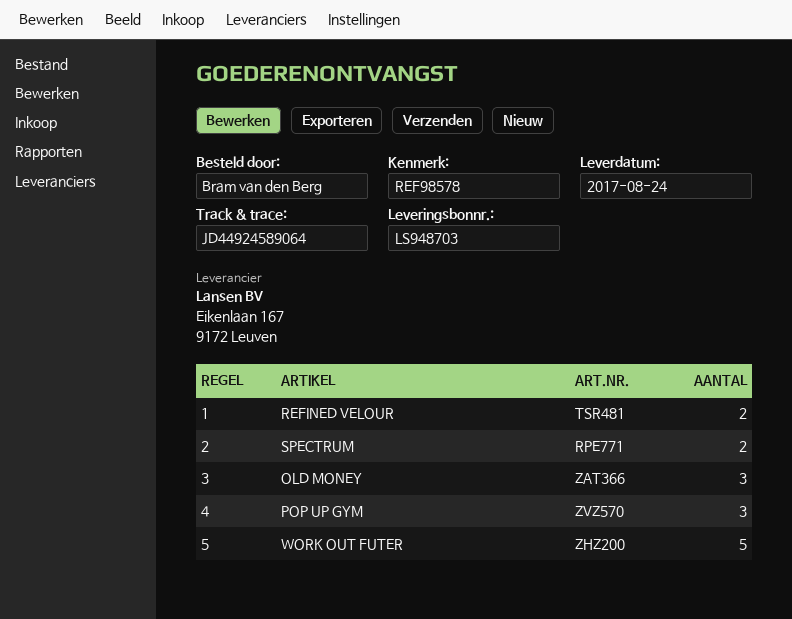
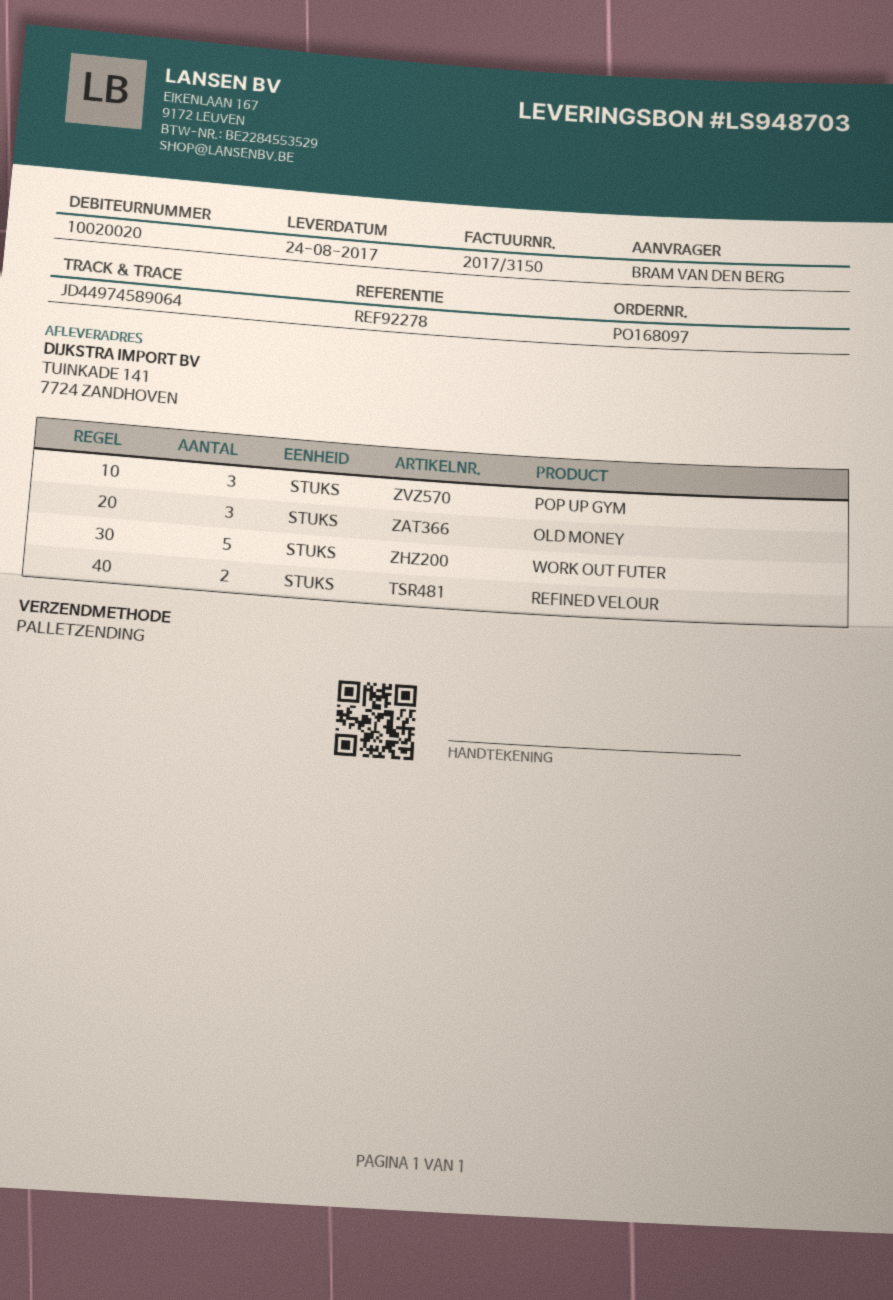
reference: REF98578 -> REF92278
tracking number: JD44924589064 -> JD44974589064
SPECTRUM: 2 -> none

